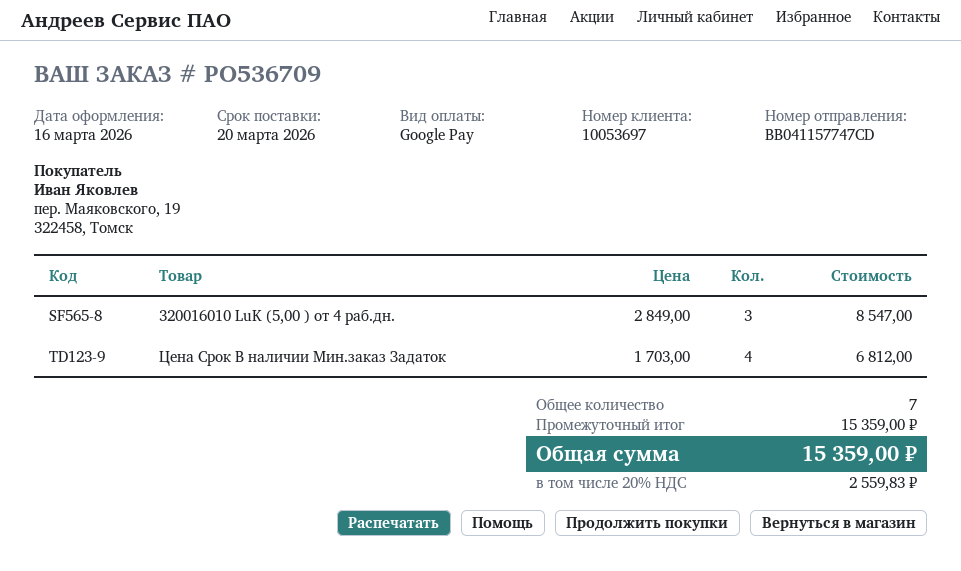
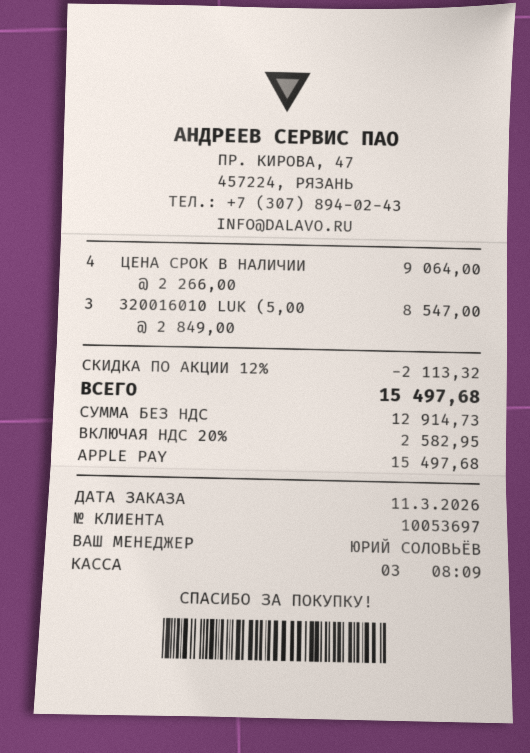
order date: 2026-03-16 -> 2026-03-11
payment method: Google Pay -> Apple Pay
Цена Срок В наличии Мин.заказ Задаток: 4 x 1703.00 = 6812.00 -> 4 x 2266.00 = 9064.00
discount: none -> 12% = 2113.32
tax: 20% = 2559.83 -> 20% = 2582.95
total: 15359.00 -> 15497.68

